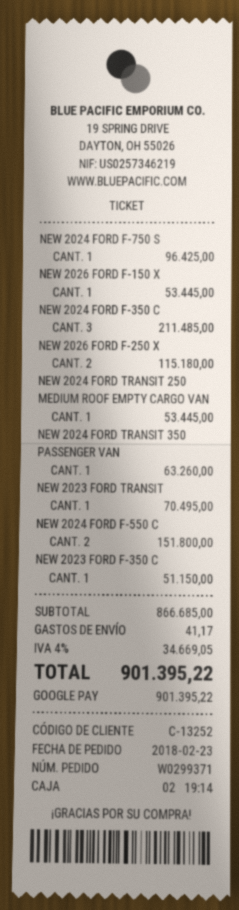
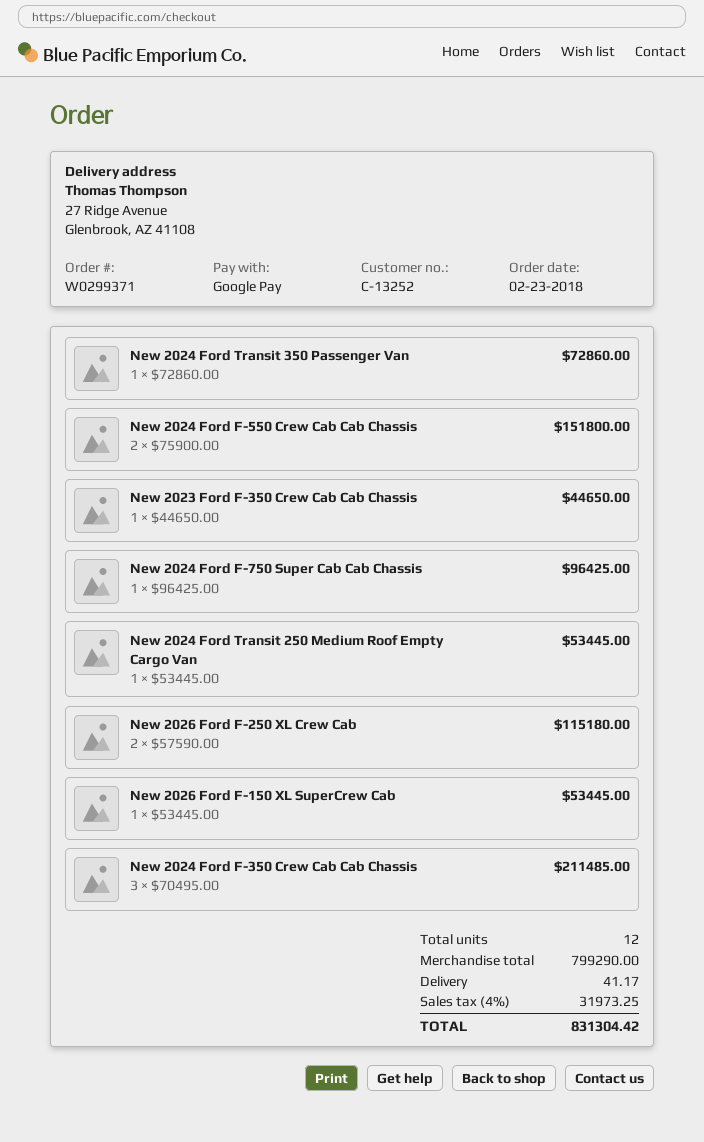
NEW 2024 FORD TRANSIT 350 PASSENGER VAN: 1 for 63260.00 -> 1 for 72860.00
NEW 2023 FORD TRANSIT: 1 for 70495.00 -> none
NEW 2023 FORD F-350 C: 1 for 51150.00 -> 1 for 44650.00
subtotal: 866685.00 -> 799290.00
tax: 4% = 34669.05 -> 4% = 31973.25
total: 901395.22 -> 831304.42

